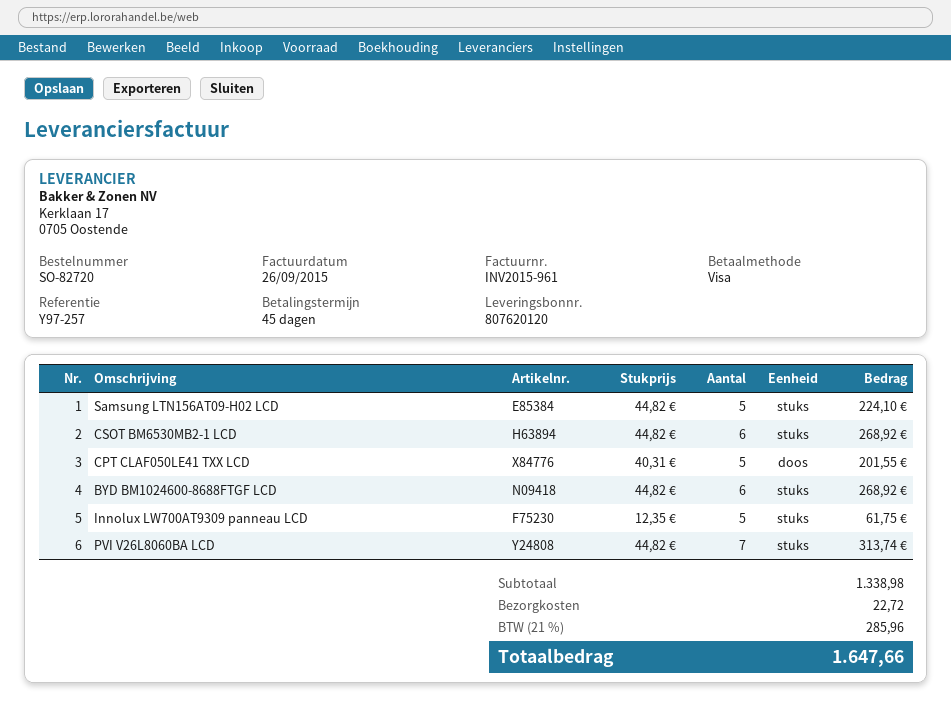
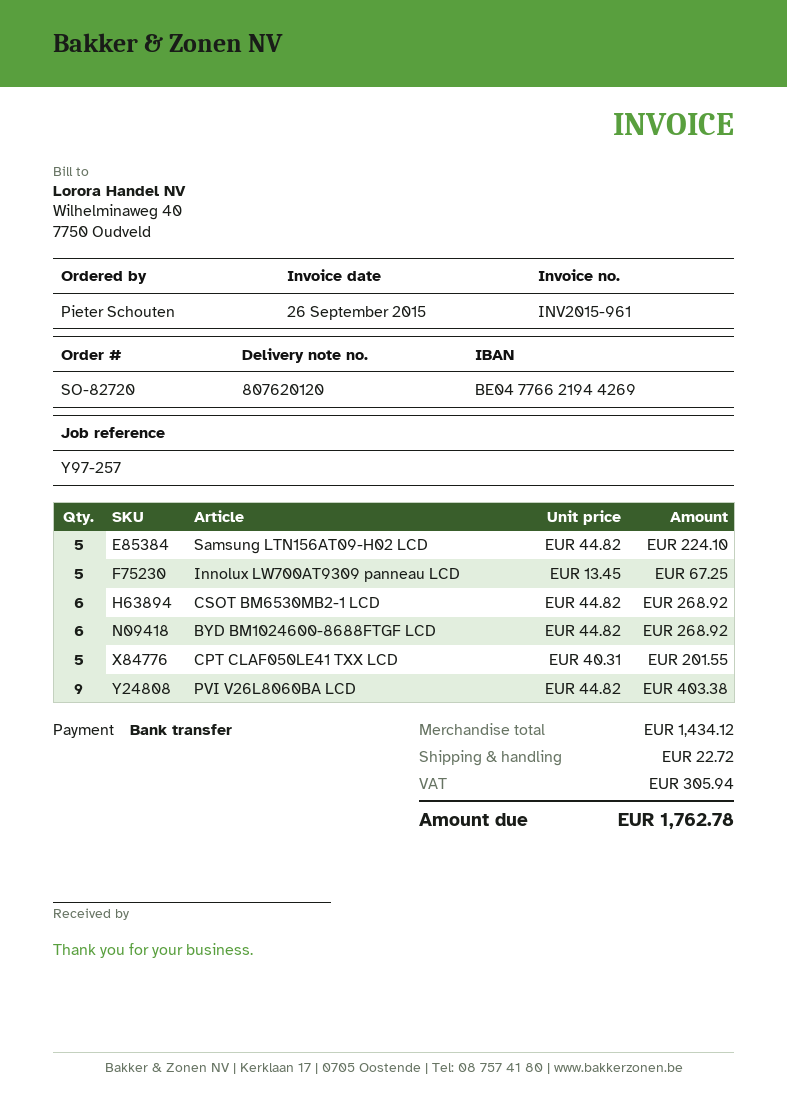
payment method: Visa -> bank transfer
Innolux LW700AT9309 panneau LCD: 5 x 12.35 = 61.75 -> 5 x 13.45 = 67.25
PVI V26L8060BA LCD: 7 x 44.82 = 313.74 -> 9 x 44.82 = 403.38
subtotal: 1338.98 -> 1434.12
tax: 285.96 -> 305.94
total: 1647.66 -> 1762.78

